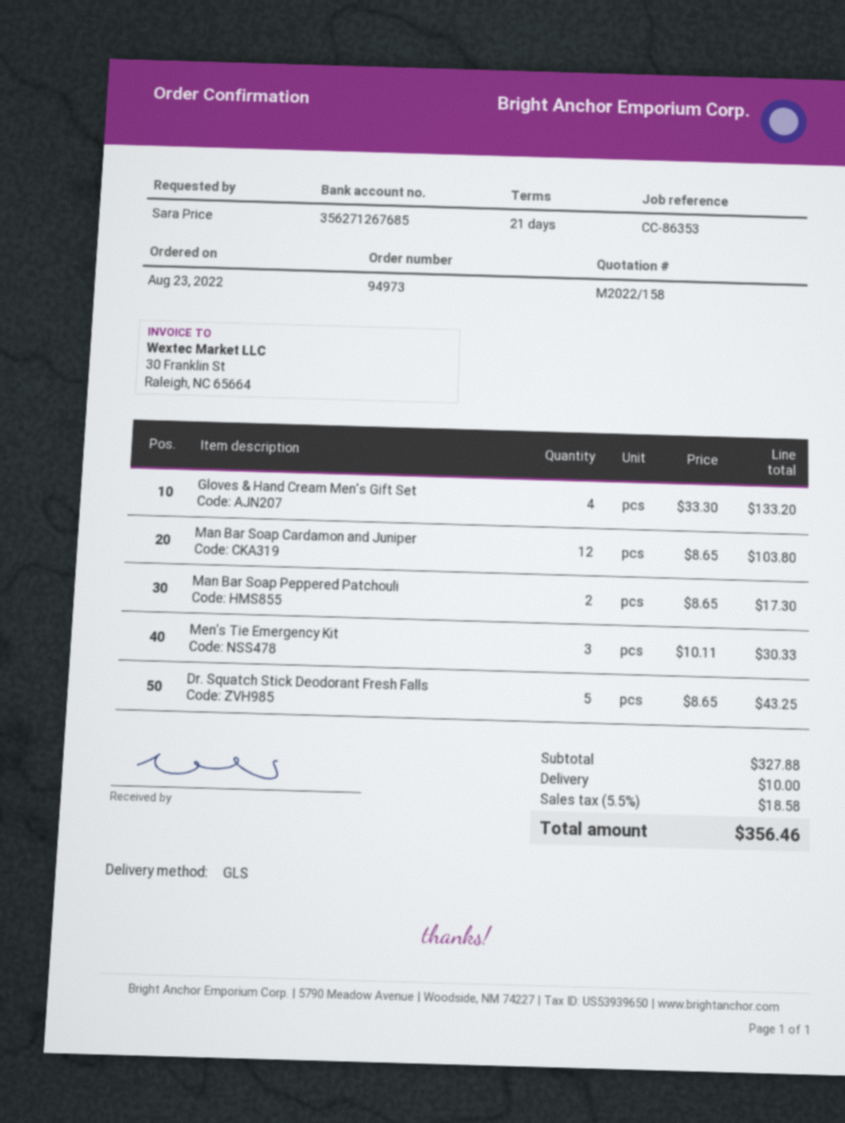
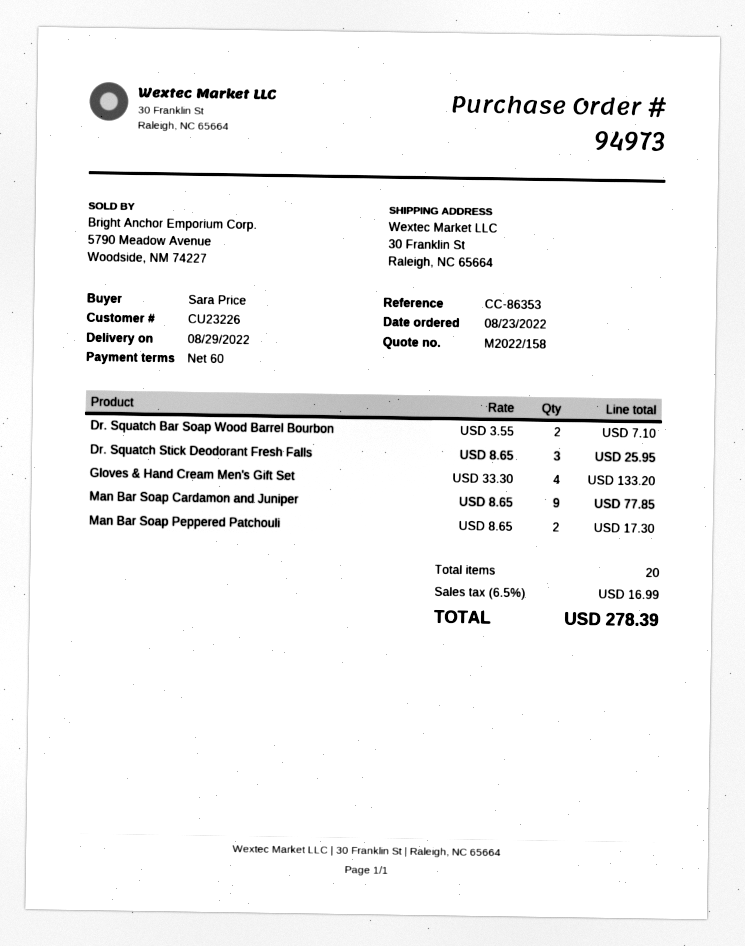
payment terms: 21 days -> 60 days
Man Bar Soap Cardamon and Juniper: 12 x 8.65 = 103.80 -> 9 x 8.65 = 77.85
Men’s Tie Emergency Kit: 3 x 10.11 = 30.33 -> none
Dr. Squatch Stick Deodorant Fresh Falls: 5 x 8.65 = 43.25 -> 3 x 8.65 = 25.95
Dr. Squatch Bar Soap Wood Barrel Bourbon: none -> 2 x 3.55 = 7.10
shipping: 10.00 -> none
tax: 5.5% = 18.58 -> 6.5% = 16.99
total: 356.46 -> 278.39

